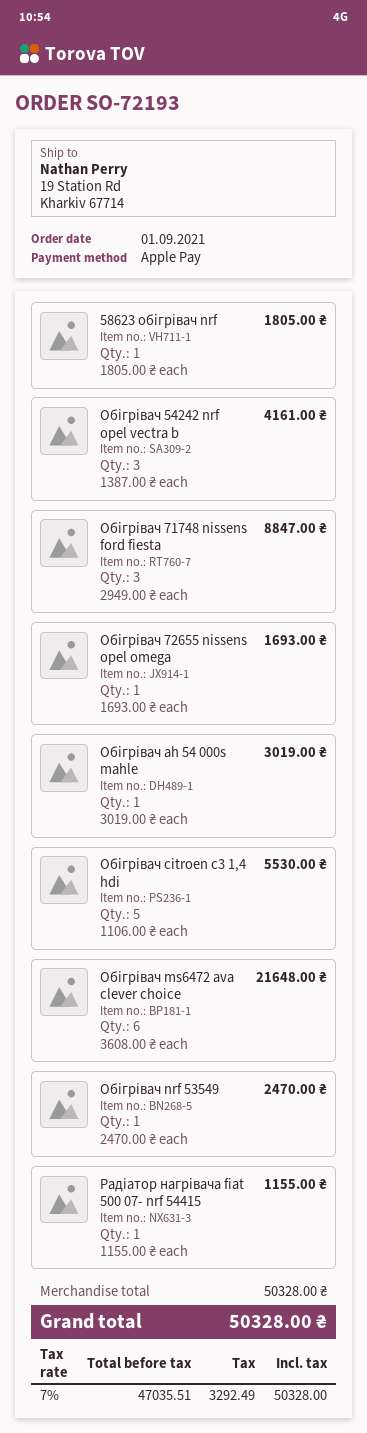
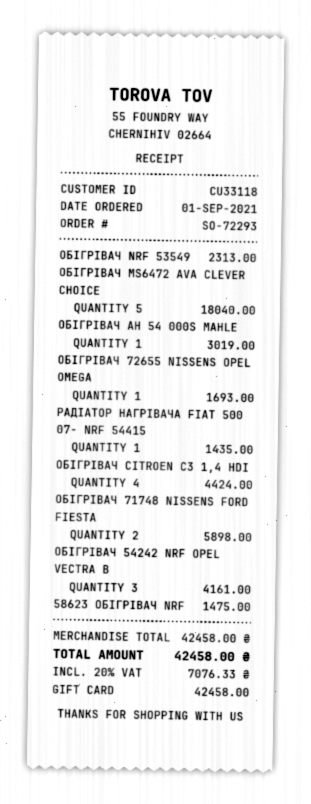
order number: SO-72193 -> SO-72293
payment method: Apple Pay -> gift card
58623 обігрівач nrf: 1 for 1805.00 -> 1 for 1475.00
Обігрівач 71748 nissens ford fiesta: 3 for 8847.00 -> 2 for 5898.00
Обігрівач citroen c3 1,4 hdi: 5 for 5530.00 -> 4 for 4424.00
Обігрівач ms6472 ava clever choice: 6 for 21648.00 -> 5 for 18040.00
Обігрівач nrf 53549: 1 for 2470.00 -> 1 for 2313.00
Радіатор нагрівача fiat 500 07- nrf 54415: 1 for 1155.00 -> 1 for 1435.00
subtotal: 50328.00 -> 42458.00
tax: 7% = 3292.49 -> 20% = 7076.33
total: 50328.00 -> 42458.00

